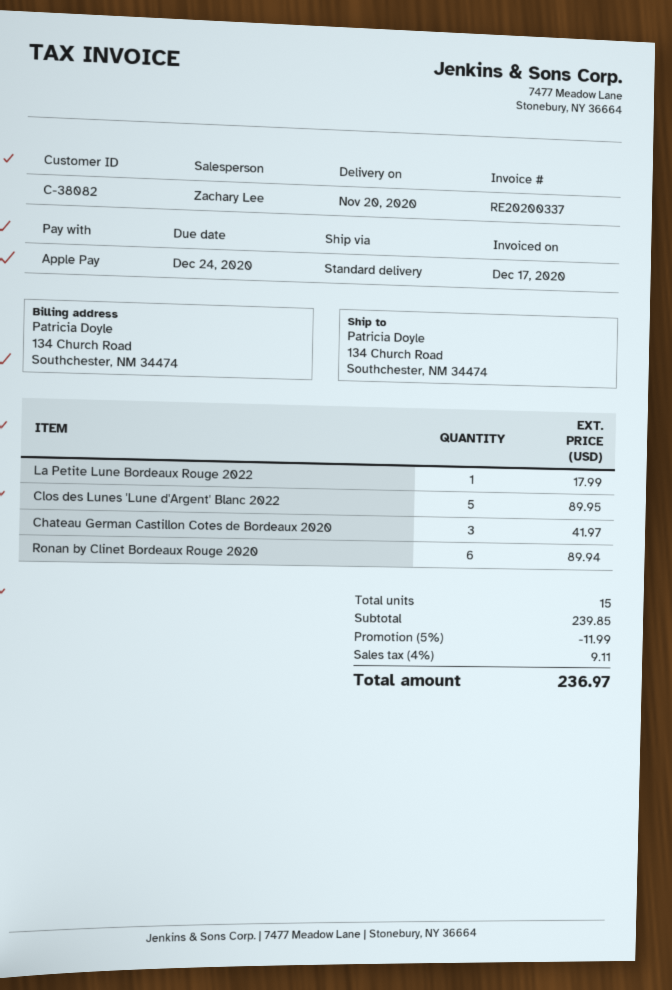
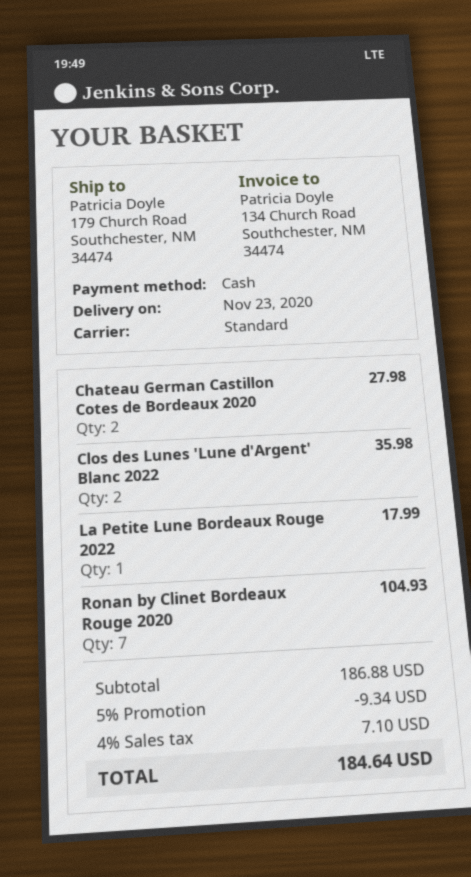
delivery date: 2020-11-20 -> 2020-11-23
payment method: Apple Pay -> cash
ship to: 134 Church Road, Southchester, NM 34474 -> 179 Church Road, Southchester, NM 34474
Clos des Lunes 'Lune d'Argent' Blanc 2022: 5 for 89.95 -> 2 for 35.98
Chateau German Castillon Cotes de Bordeaux 2020: 3 for 41.97 -> 2 for 27.98
Ronan by Clinet Bordeaux Rouge 2020: 6 for 89.94 -> 7 for 104.93
subtotal: 239.85 -> 186.88
discount: 5% = 11.99 -> 5% = 9.34
tax: 4% = 9.11 -> 4% = 7.10
total: 236.97 -> 184.64

